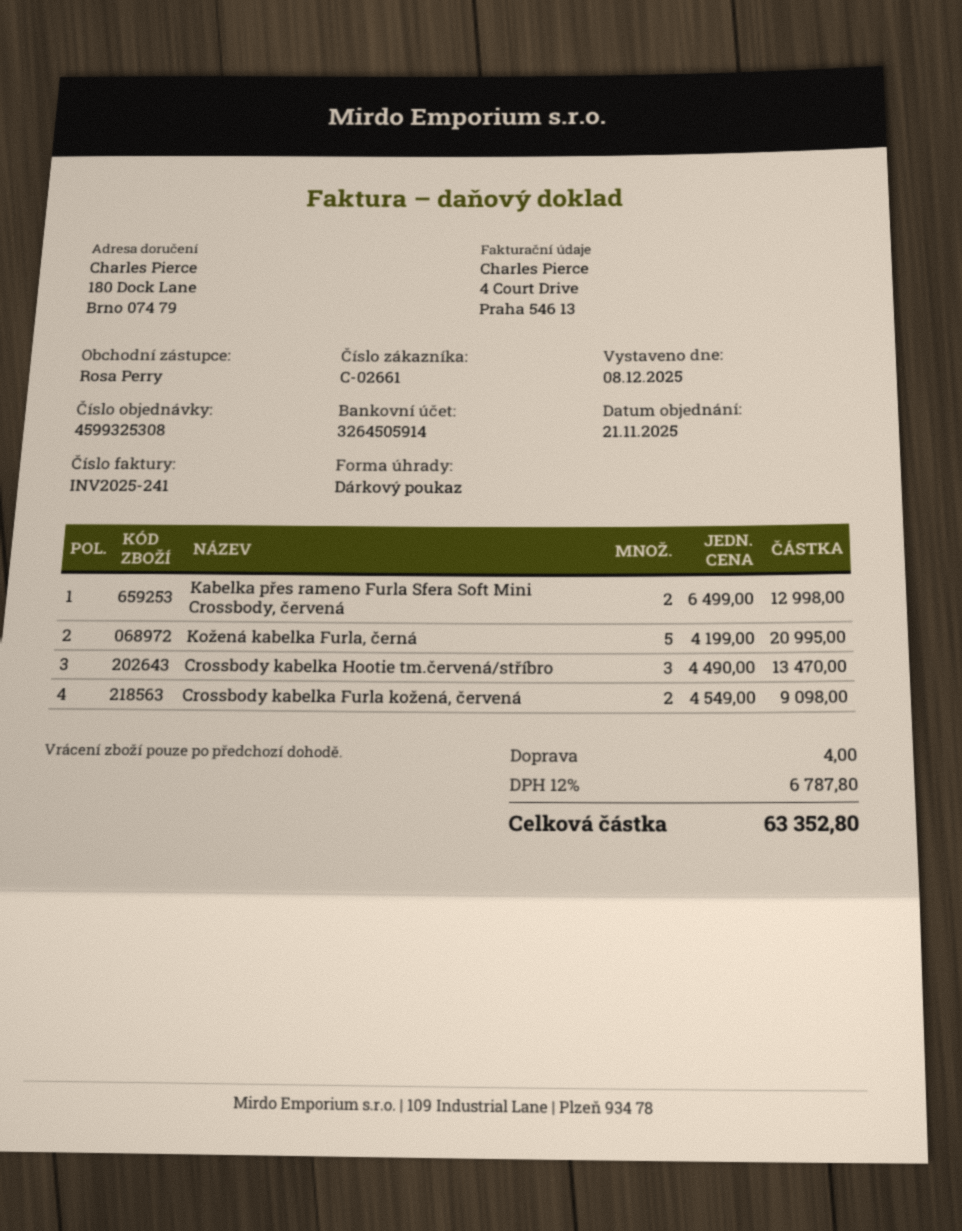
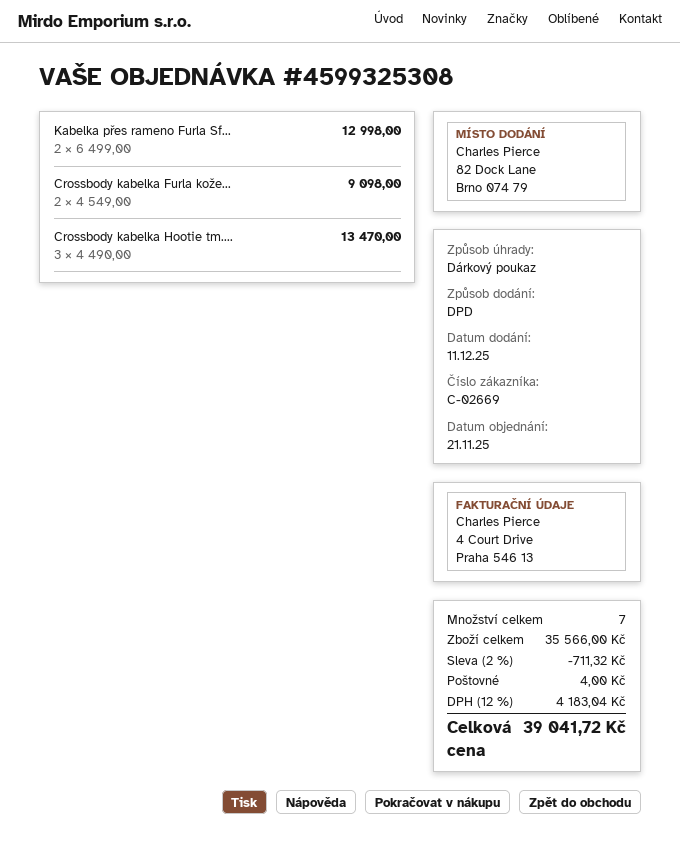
customer number: C-02661 -> C-02669
ship to: 180 Dock Lane, Brno 074 79 -> 82 Dock Lane, Brno 074 79
Kožená kabelka Furla, černá: 5 x 4199.00 = 20995.00 -> none
discount: none -> 2% = 711.32
tax: 12% = 6787.80 -> 12% = 4183.04
total: 63352.80 -> 39041.72

